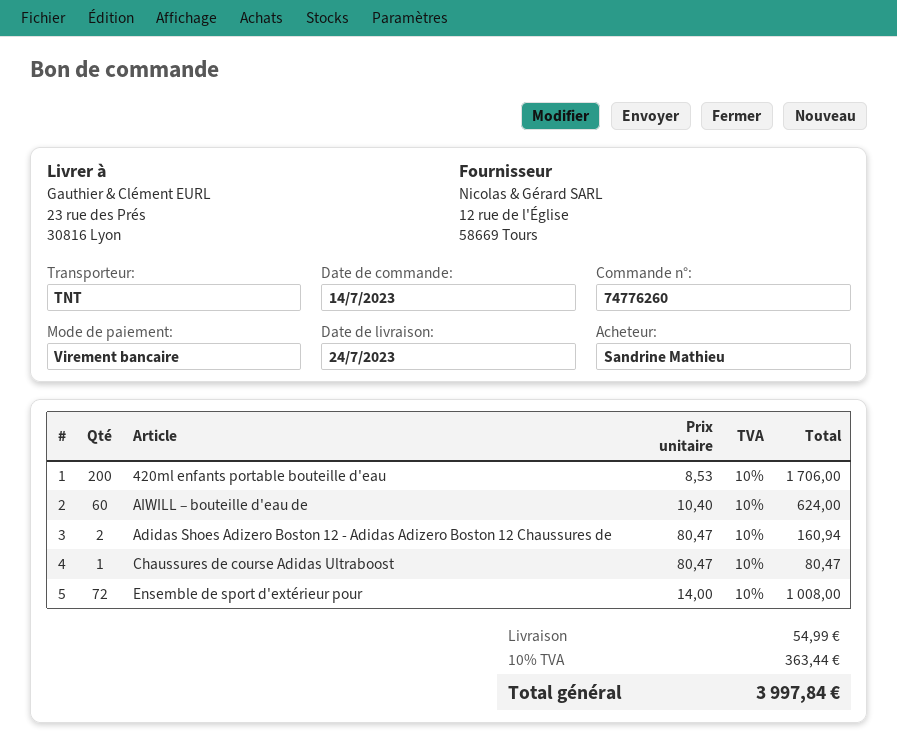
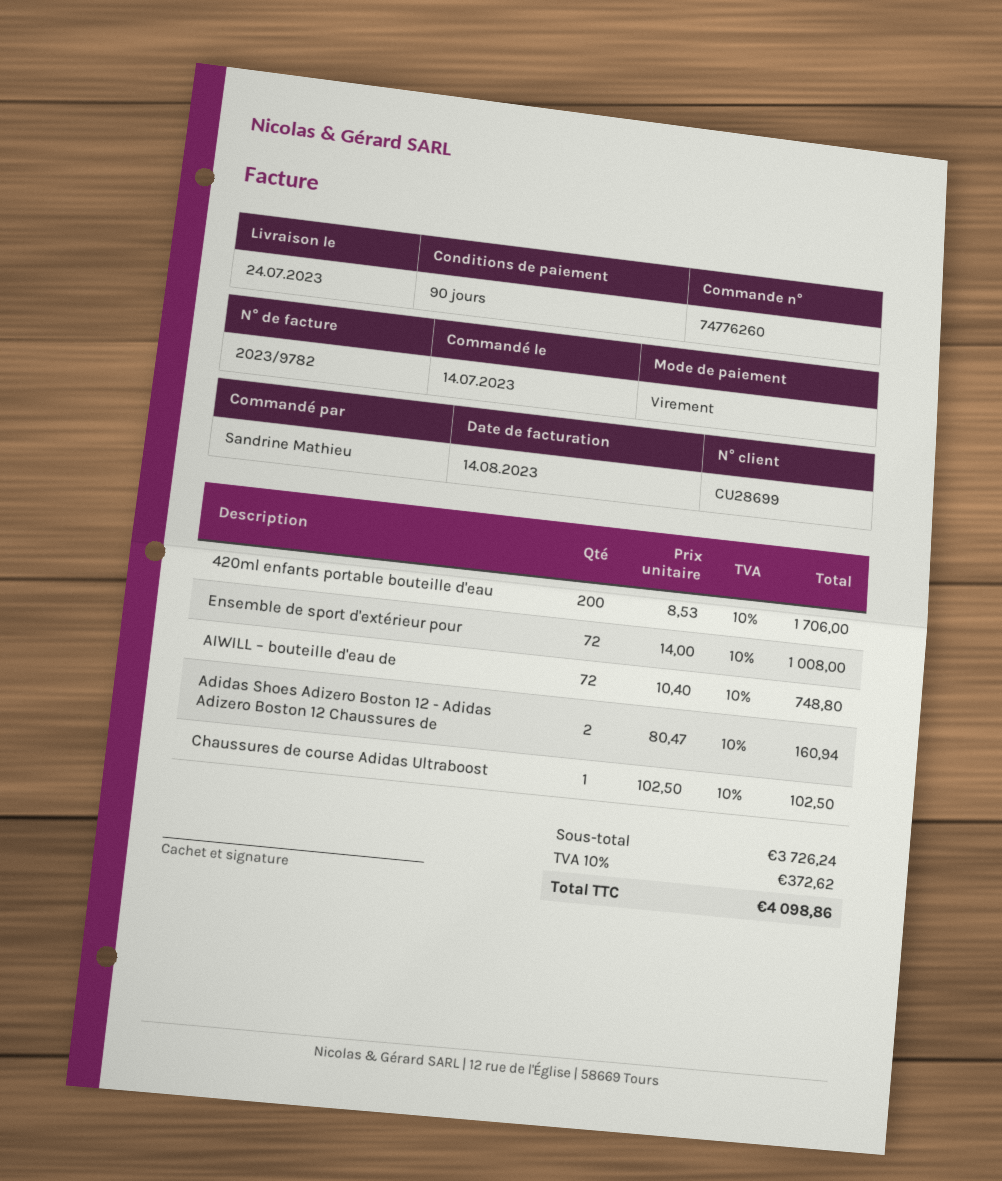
AIWILL – bouteille d'eau de: 60 x 10.40 = 624.00 -> 72 x 10.40 = 748.80
Chaussures de course Adidas Ultraboost: 1 x 80.47 = 80.47 -> 1 x 102.50 = 102.50
shipping: 54.99 -> none
tax: 10% = 363.44 -> 10% = 372.62
total: 3997.84 -> 4098.86

